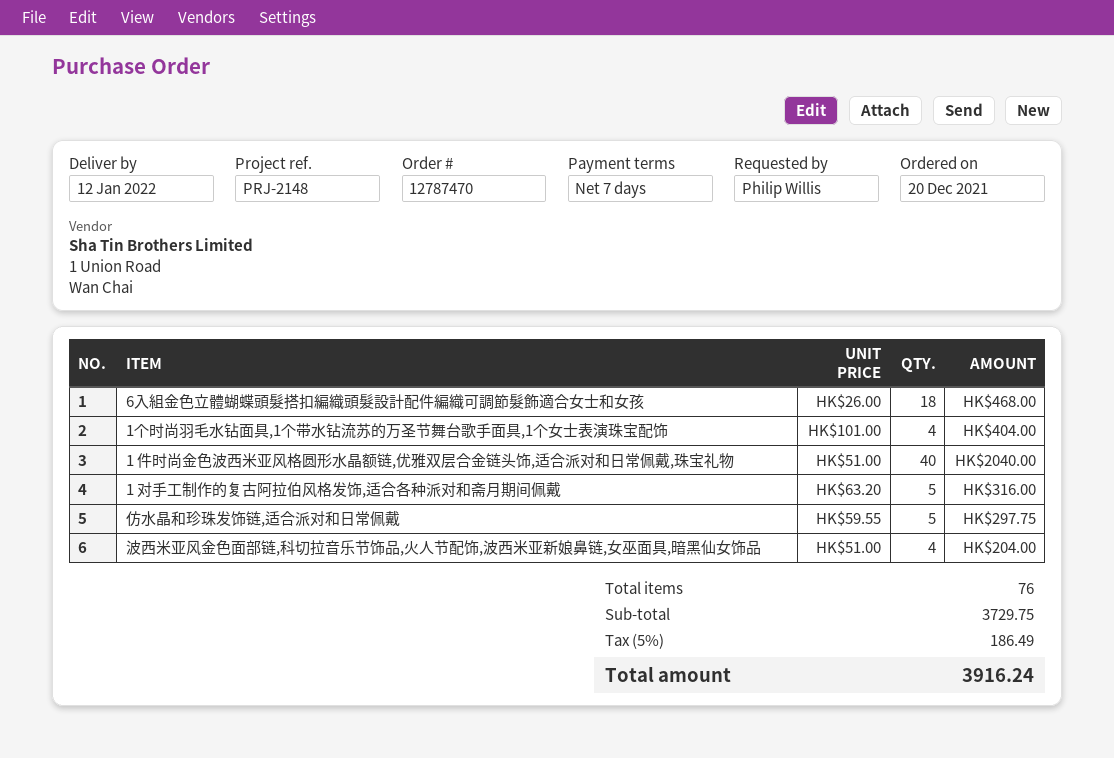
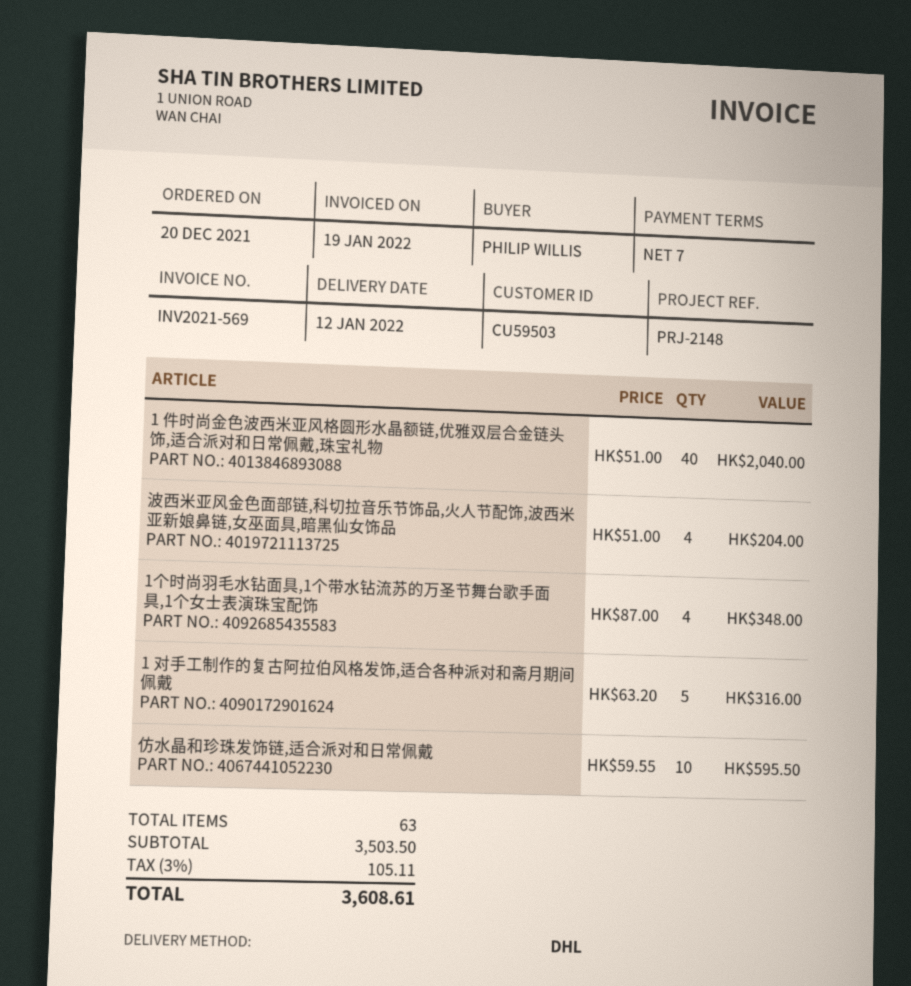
6入組金色立體蝴蝶頭髮搭扣編織頭髮設計配件編織可調節髮飾適合女士和女孩: 18 x 26.00 = 468.00 -> none
1个时尚羽毛水钻面具,1个带水钻流苏的万圣节舞台歌手面具,1个女士表演珠宝配饰: 4 x 101.00 = 404.00 -> 4 x 87.00 = 348.00
仿水晶和珍珠发饰链,适合派对和日常佩戴: 5 x 59.55 = 297.75 -> 10 x 59.55 = 595.50
total quantity: 76 -> 63
subtotal: 3729.75 -> 3503.50
tax: 5% = 186.49 -> 3% = 105.11
total: 3916.24 -> 3608.61

